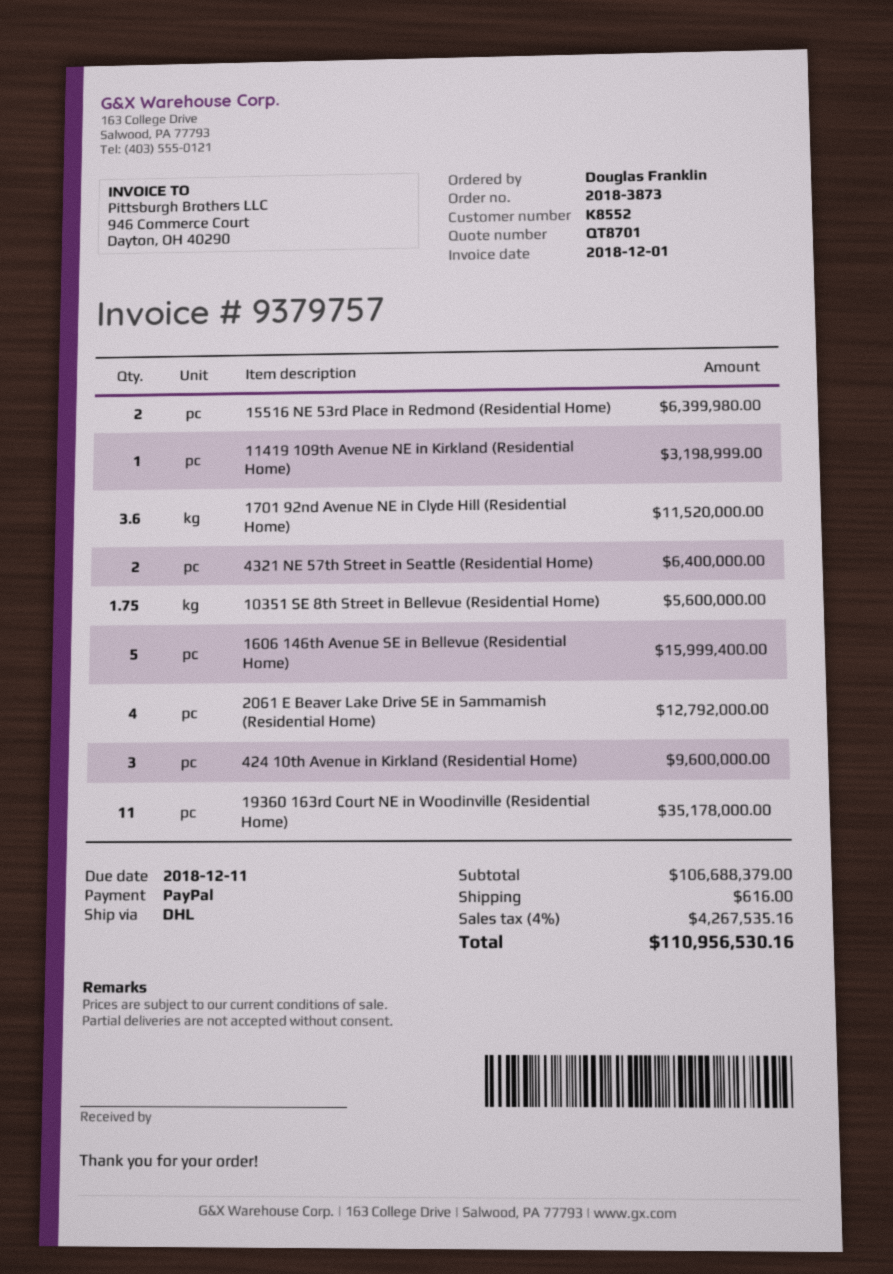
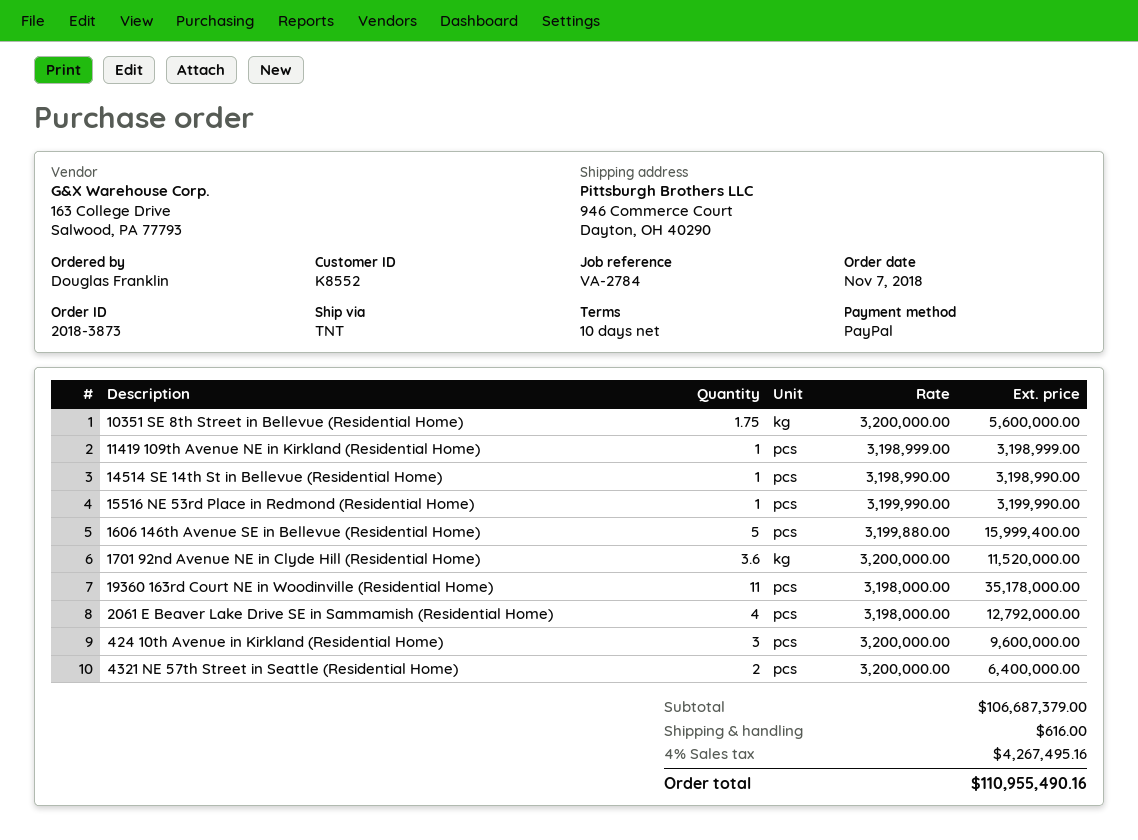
shipping method: DHL -> TNT
15516 NE 53rd Place in Redmond (Residential Home): 2 for 6399980.00 -> 1 for 3199990.00
14514 SE 14th St in Bellevue (Residential Home): none -> 1 for 3198990.00
subtotal: 106688379.00 -> 106687379.00
tax: 4% = 4267535.16 -> 4% = 4267495.16
total: 110956530.16 -> 110955490.16

